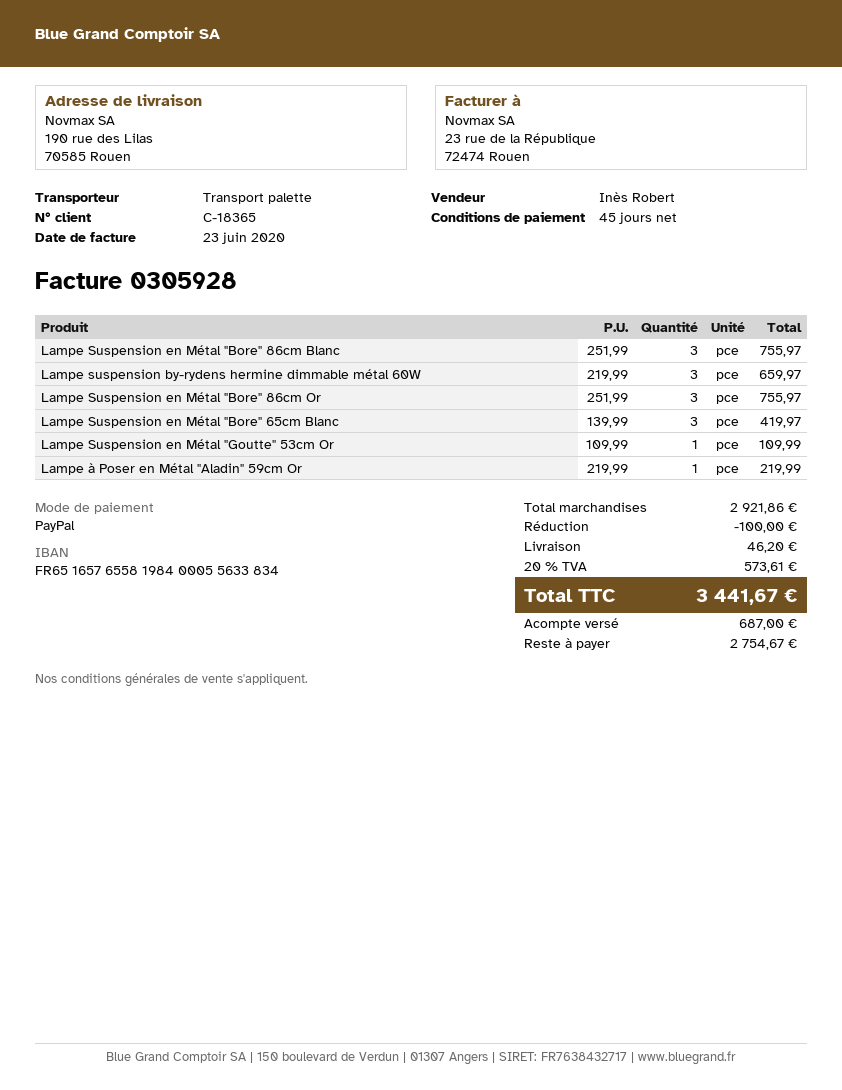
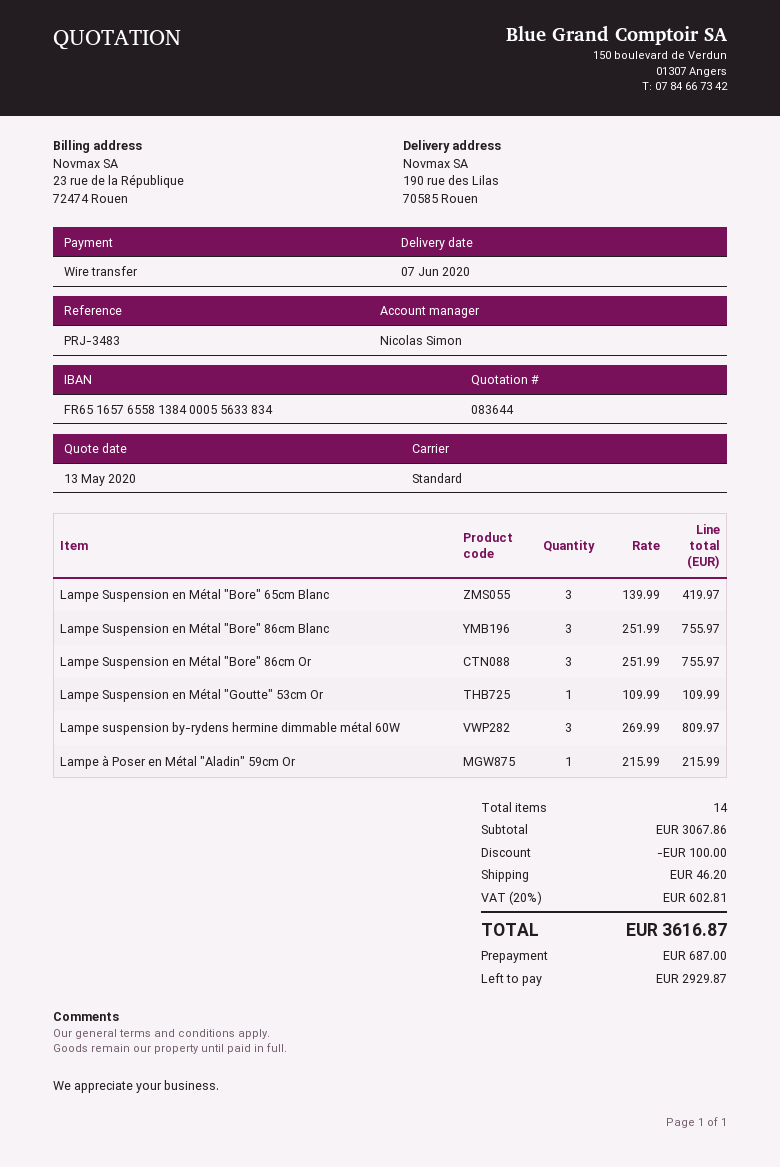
sales rep: Inès Robert -> Nicolas Simon
payment method: PayPal -> bank transfer
bank account: FR6516576558198400055633834 -> FR6516576558138400055633834
shipping method: pallet freight -> standard
Lampe suspension by-rydens hermine dimmable métal 60W: 3 x 219.99 = 659.97 -> 3 x 269.99 = 809.97
Lampe à Poser en Métal "Aladin" 59cm Or: 1 x 219.99 = 219.99 -> 1 x 215.99 = 215.99
subtotal: 2921.86 -> 3067.86
tax: 20% = 573.61 -> 20% = 602.81
total: 3441.67 -> 3616.87
balance: 2754.67 -> 2929.87

